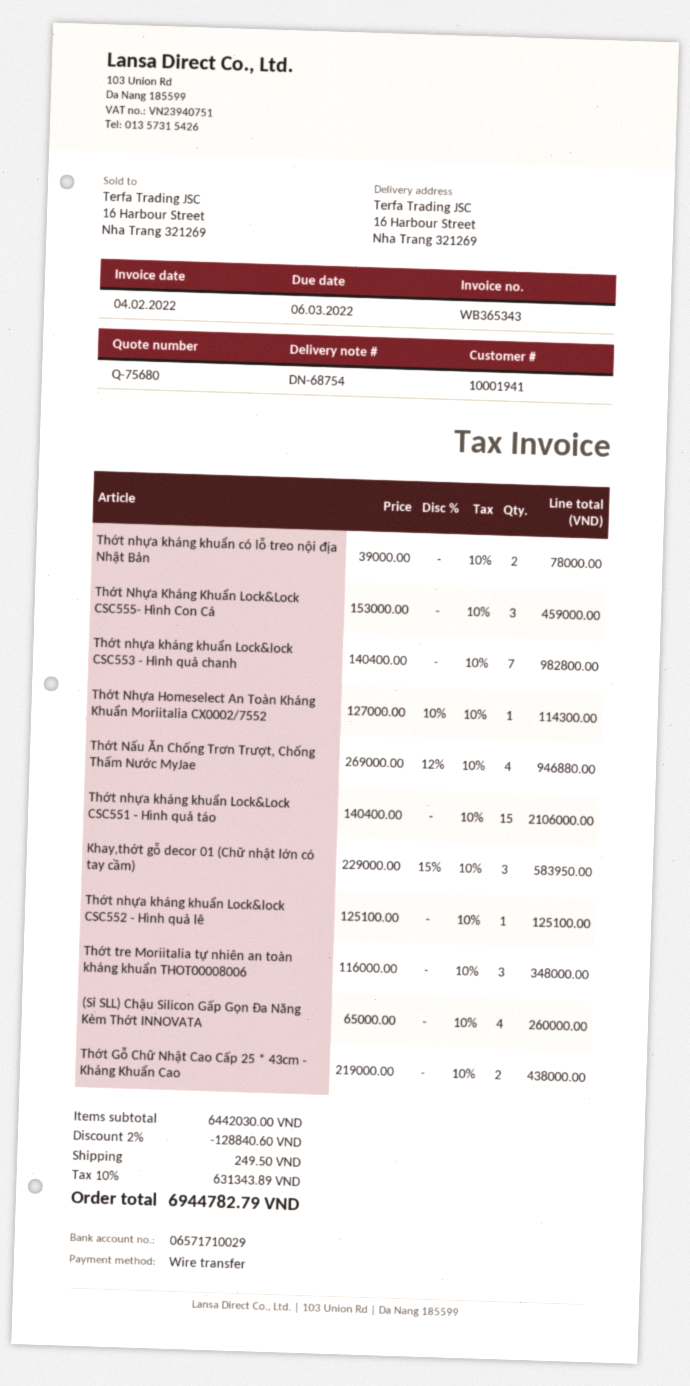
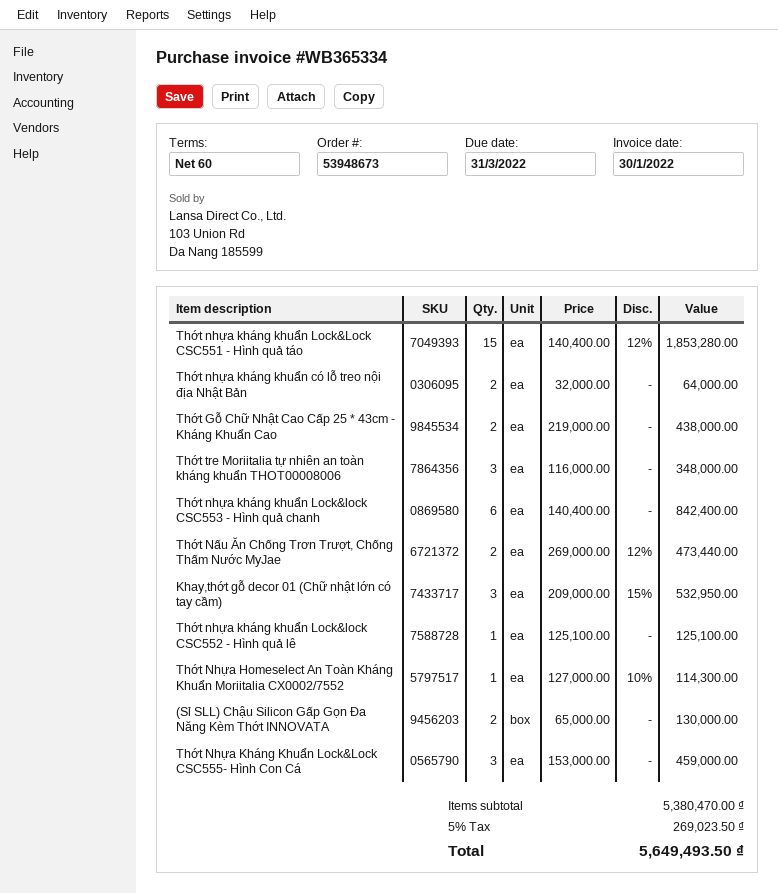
invoice number: WB365343 -> WB365334
invoice date: 2022-02-04 -> 2022-01-30
due date: 2022-03-06 -> 2022-03-31
Thớt nhựa kháng khuẩn có lỗ treo nội địa Nhật Bản: 2 x 39000.00 = 78000.00 -> 2 x 32000.00 = 64000.00
Thớt nhựa kháng khuẩn Lock&lock CSC553 - Hình quả chanh: 7 x 140400.00 = 982800.00 -> 6 x 140400.00 = 842400.00
Thớt Nấu Ăn Chống Trơn Trượt, Chống Thấm Nước MyJae: 4 x 269000.00 - 12% = 946880.00 -> 2 x 269000.00 - 12% = 473440.00
Thớt nhựa kháng khuẩn Lock&Lock CSC551 - Hình quả táo: 15 x 140400.00 = 2106000.00 -> 15 x 140400.00 - 12% = 1853280.00
Khay,thớt gỗ decor 01 (Chữ nhật lớn có tay cầm): 3 x 229000.00 - 15% = 583950.00 -> 3 x 209000.00 - 15% = 532950.00
(Sỉ SLL) Chậu Silicon Gấp Gọn Đa Năng Kèm Thớt INNOVATA: 4 x 65000.00 = 260000.00 -> 2 x 65000.00 = 130000.00
subtotal: 6442030.00 -> 5380470.00
discount: 2% = 128840.60 -> none
shipping: 249.50 -> none
tax: 10% = 631343.89 -> 5% = 269023.50
total: 6944782.79 -> 5649493.50

